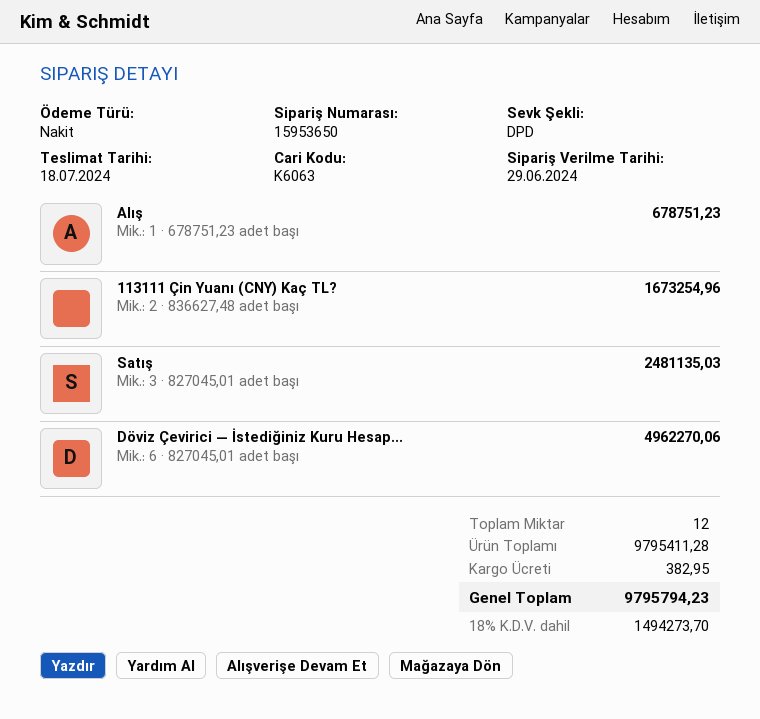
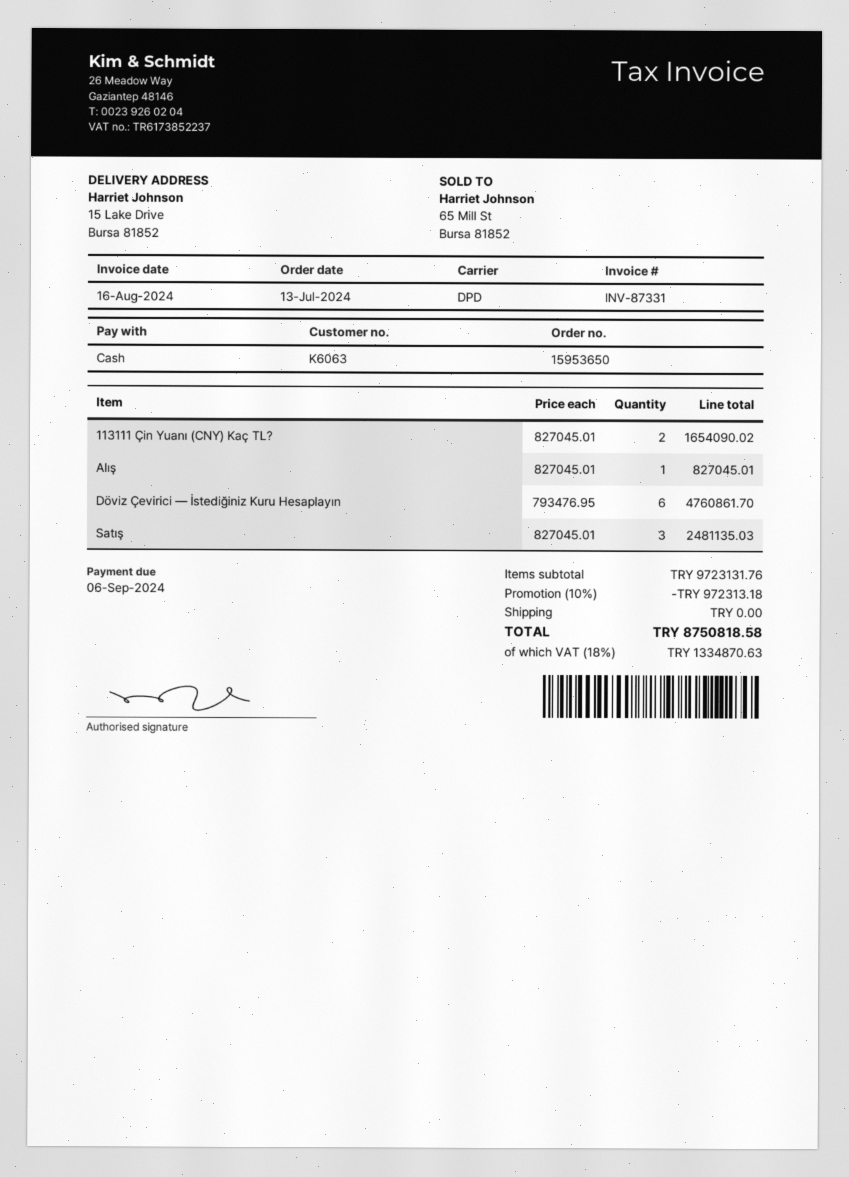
order date: 2024-06-29 -> 2024-07-13
Alış: 1 x 678751.23 = 678751.23 -> 1 x 827045.01 = 827045.01
113111 Çin Yuanı (CNY) Kaç TL?: 2 x 836627.48 = 1673254.96 -> 2 x 827045.01 = 1654090.02
Döviz Çevirici — İstediğiniz Kuru Hesap...: 6 x 827045.01 = 4962270.06 -> 6 x 793476.95 = 4760861.70
subtotal: 9795411.28 -> 9723131.76
discount: none -> 10% = 972313.18
shipping: 382.95 -> 0.00
tax: 18% = 1494273.70 -> 18% = 1334870.63
total: 9795794.23 -> 8750818.58

